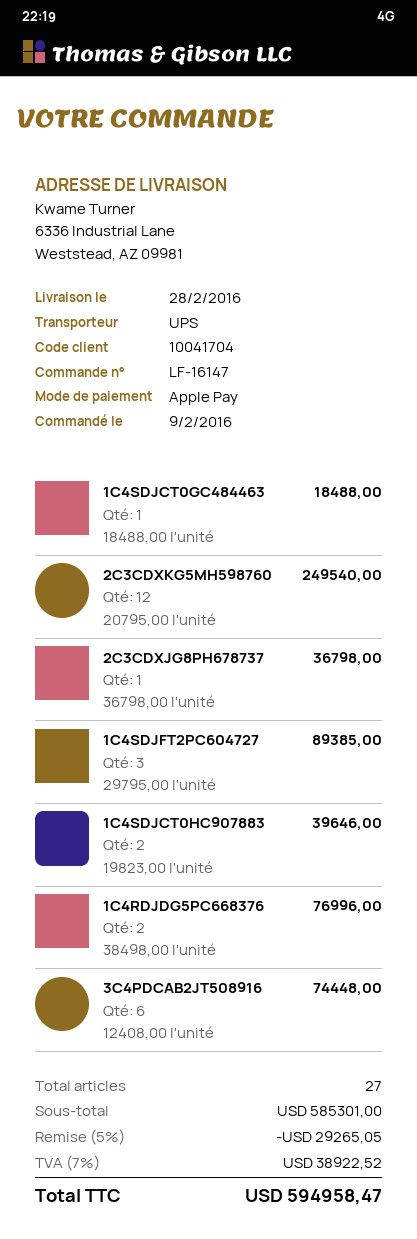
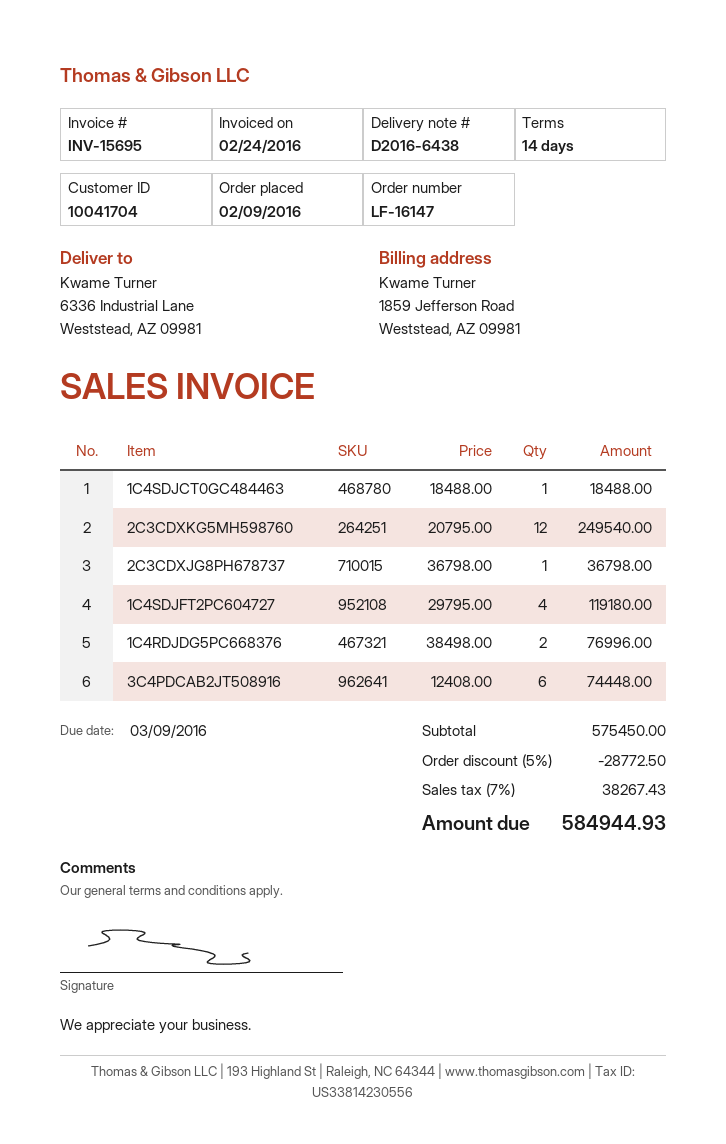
1C4SDJFT2PC604727: 3 x 29795.00 = 89385.00 -> 4 x 29795.00 = 119180.00
1C4SDJCT0HC907883: 2 x 19823.00 = 39646.00 -> none
subtotal: 585301.00 -> 575450.00
discount: 5% = 29265.05 -> 5% = 28772.50
tax: 7% = 38922.52 -> 7% = 38267.43
total: 594958.47 -> 584944.93

